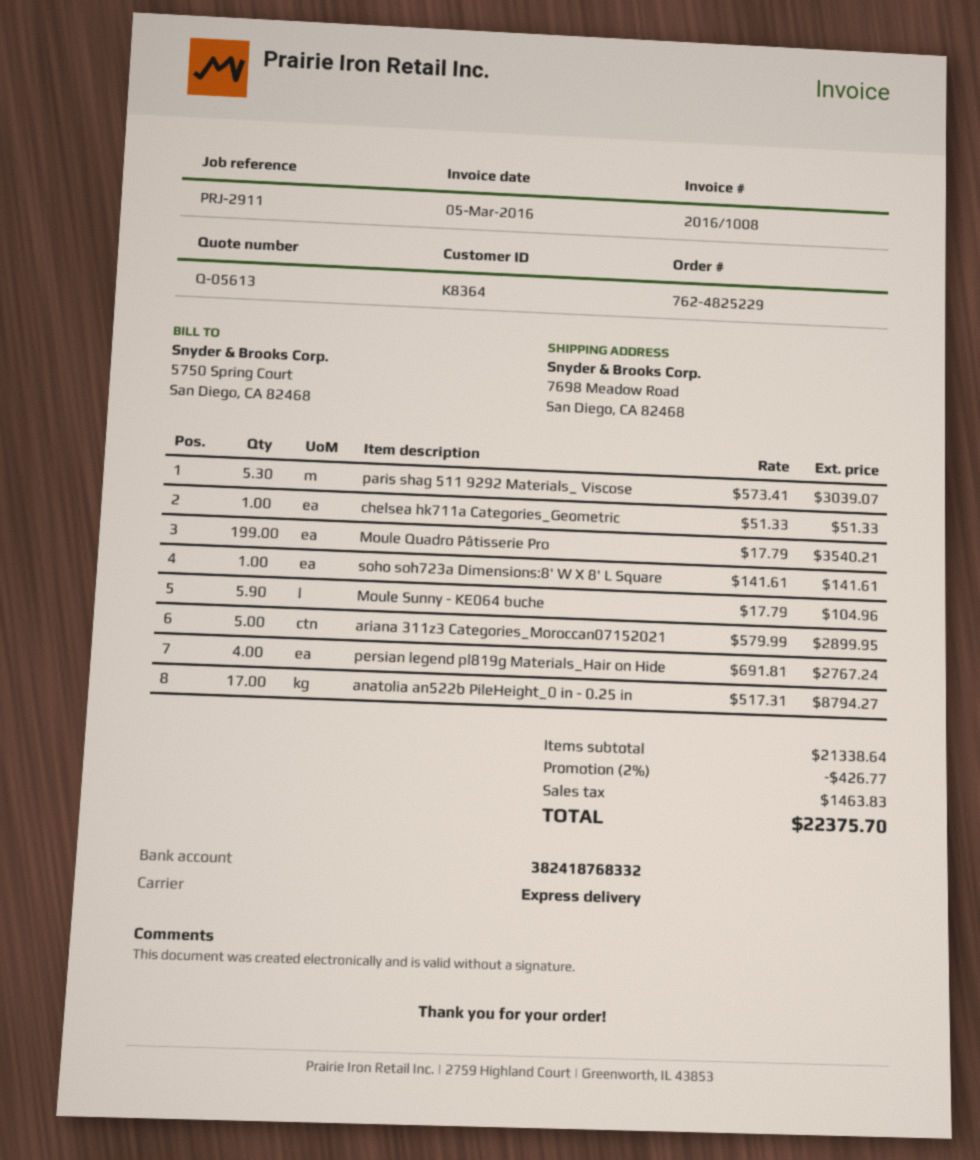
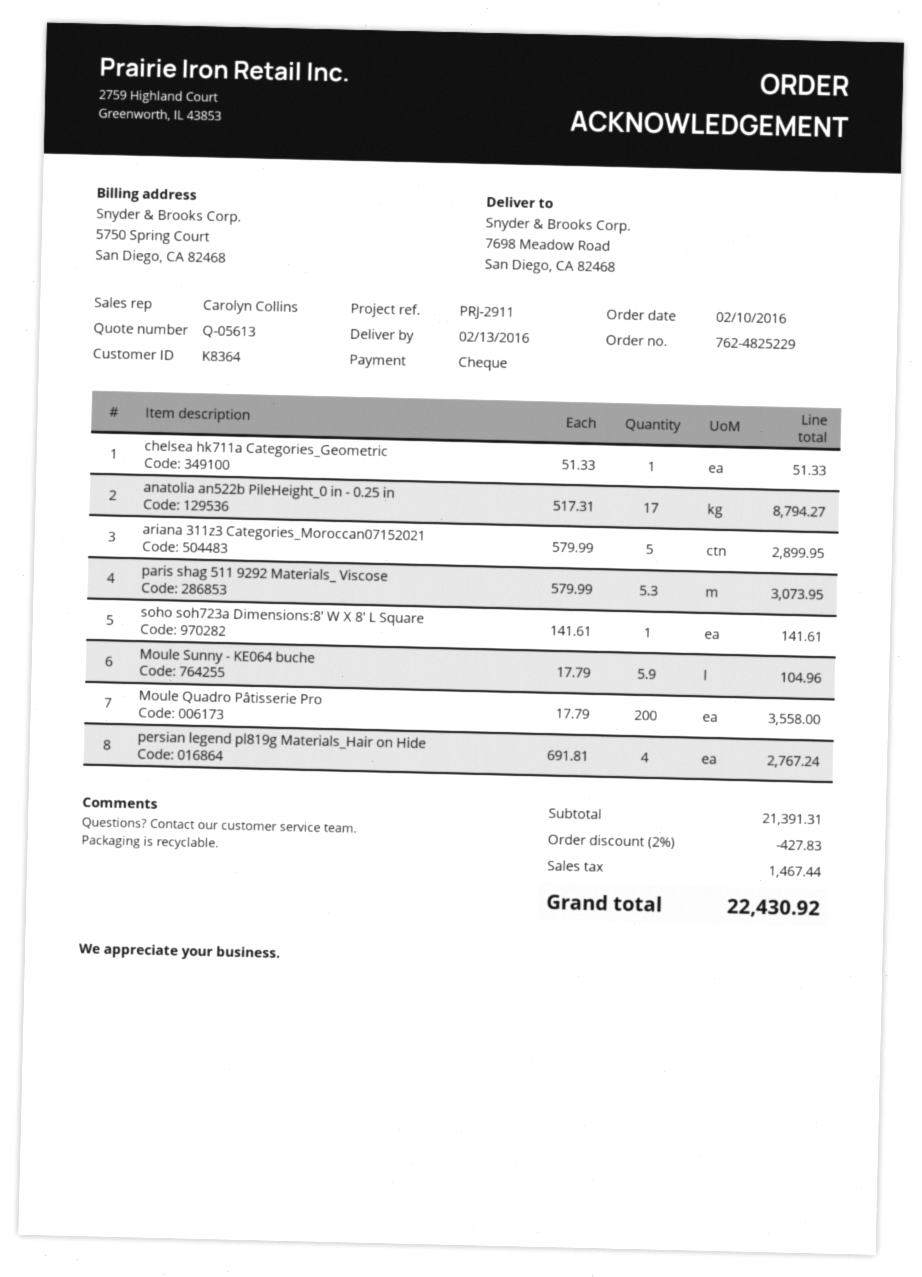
paris shag 511 9292 Materials_ Viscose: 5.3 x 573.41 = 3039.07 -> 5.3 x 579.99 = 3073.95
Moule Quadro Pâtisserie Pro: 199 x 17.79 = 3540.21 -> 200 x 17.79 = 3558.00
subtotal: 21338.64 -> 21391.31
discount: 2% = 426.77 -> 2% = 427.83
tax: 1463.83 -> 1467.44
total: 22375.70 -> 22430.92

